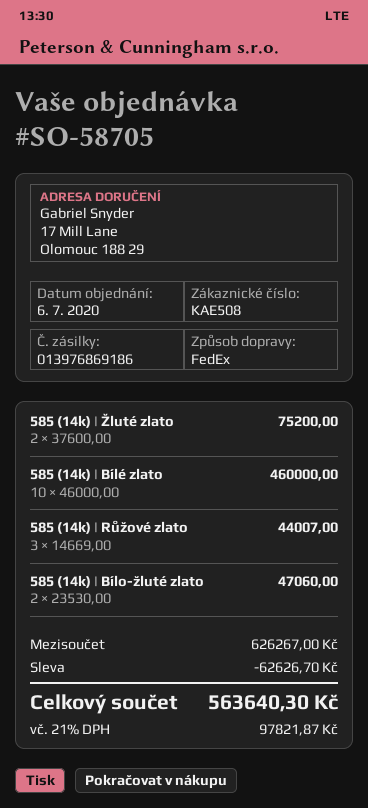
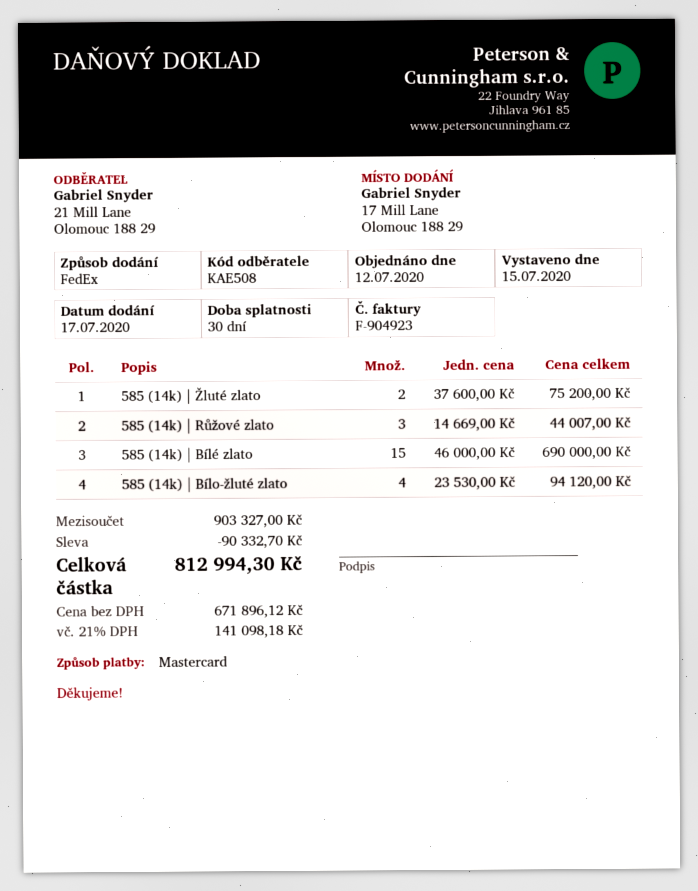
order date: 2020-07-06 -> 2020-07-12
585 (14k) | Bílé zlato: 10 x 46000.00 = 460000.00 -> 15 x 46000.00 = 690000.00
585 (14k) | Bílo-žluté zlato: 2 x 23530.00 = 47060.00 -> 4 x 23530.00 = 94120.00
subtotal: 626267.00 -> 903327.00
discount: 62626.70 -> 90332.70
tax: 21% = 97821.87 -> 21% = 141098.18
total: 563640.30 -> 812994.30

